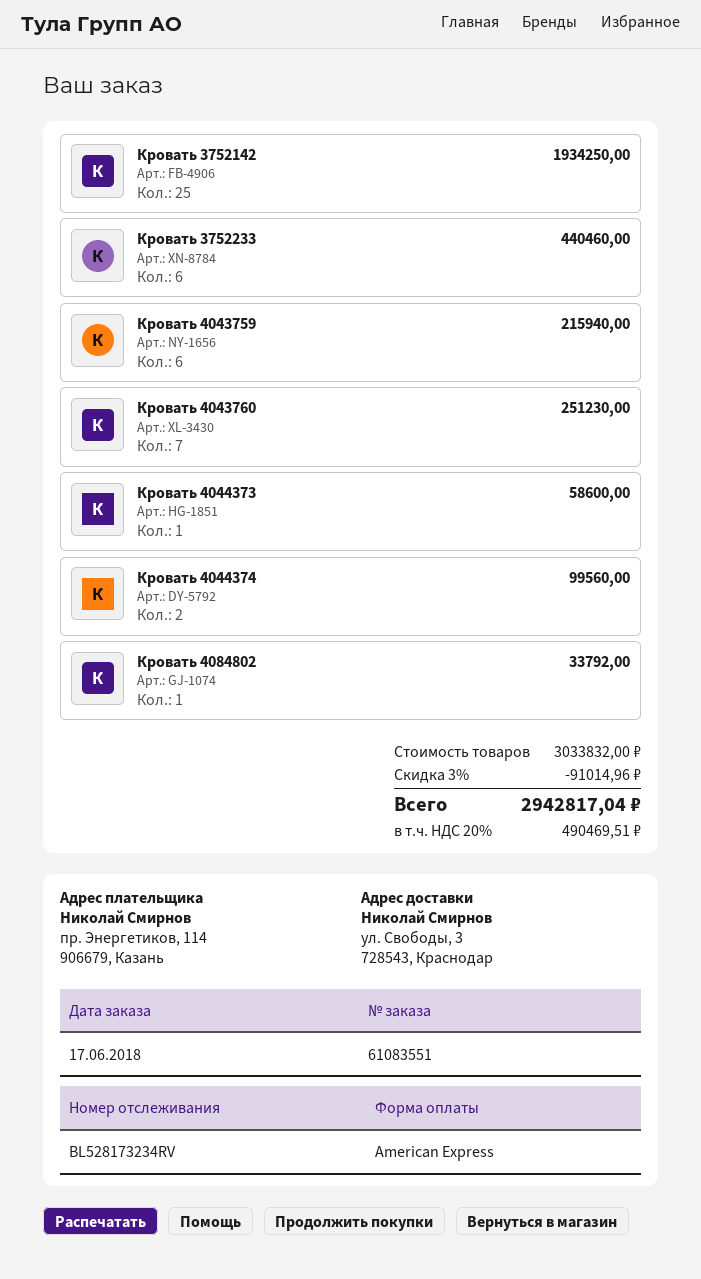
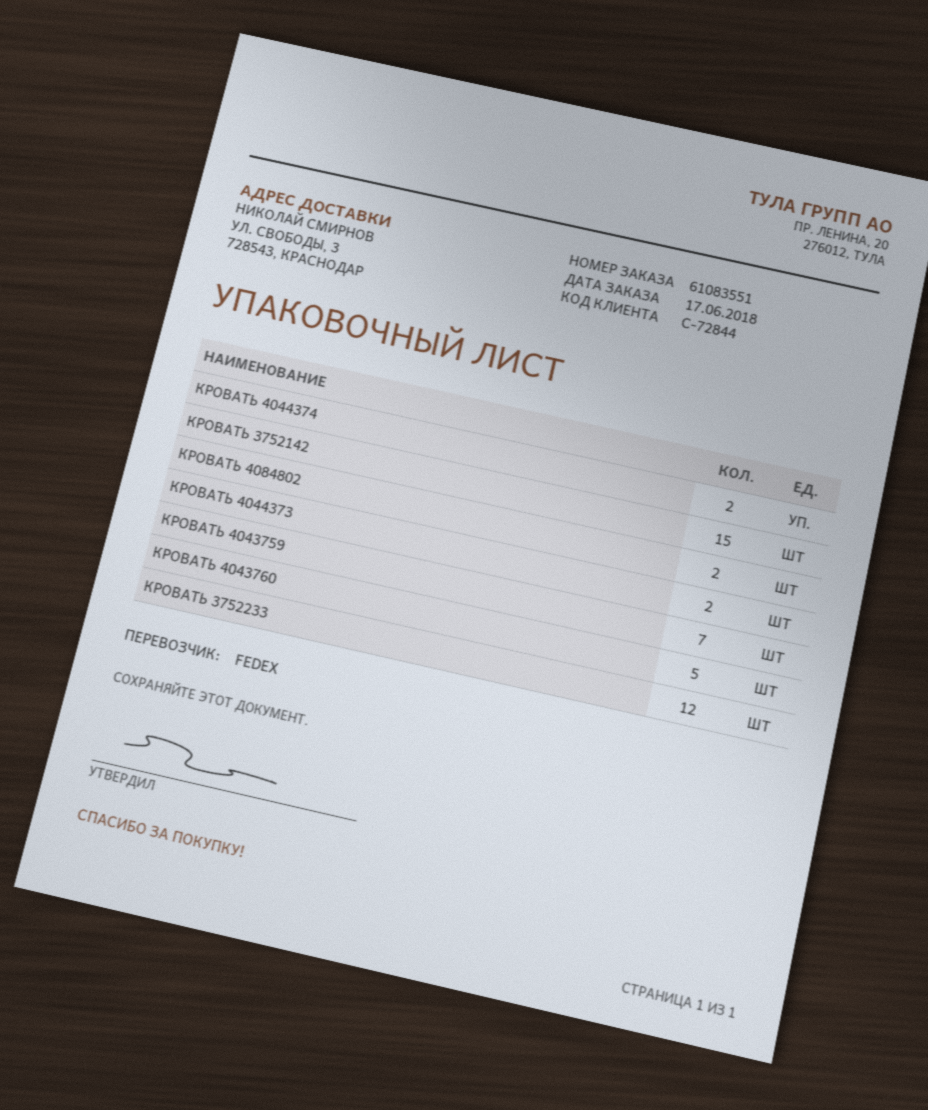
Кровать 3752142: 25 -> 15
Кровать 3752233: 6 -> 12
Кровать 4043759: 6 -> 7
Кровать 4043760: 7 -> 5
Кровать 4044373: 1 -> 2
Кровать 4084802: 1 -> 2

